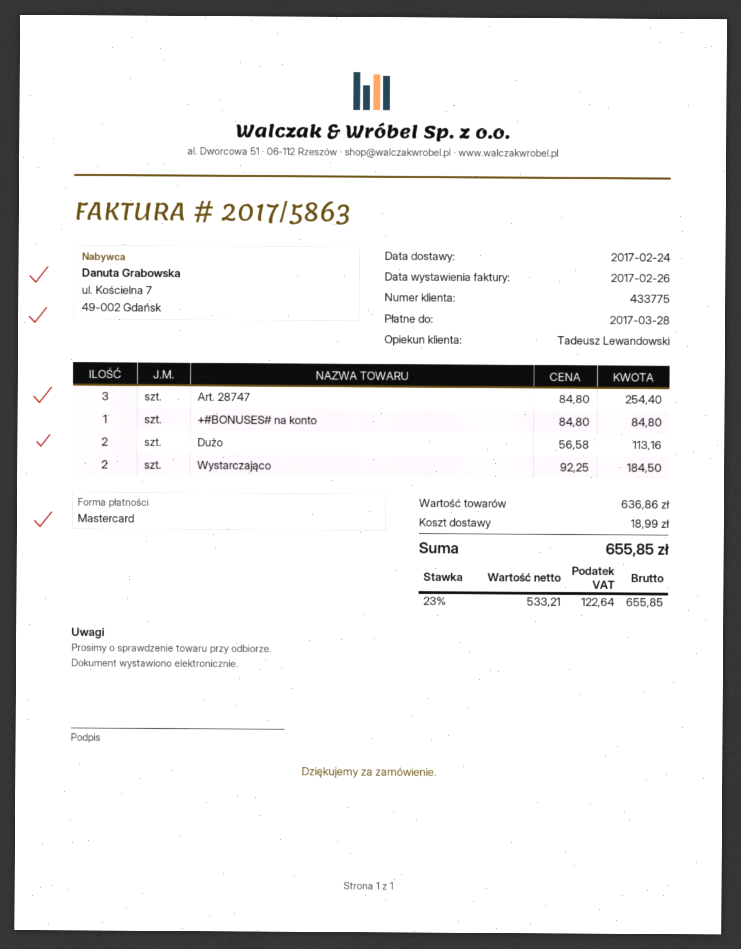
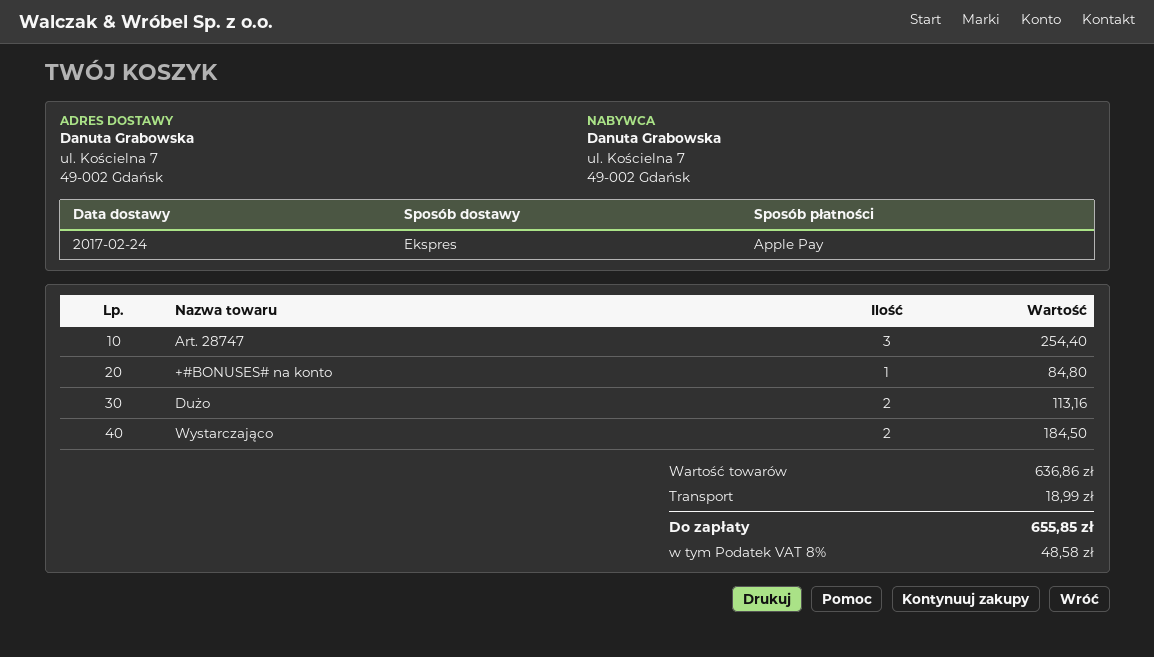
payment method: Mastercard -> Apple Pay
tax: 23% = 122.64 -> 8% = 48.58

